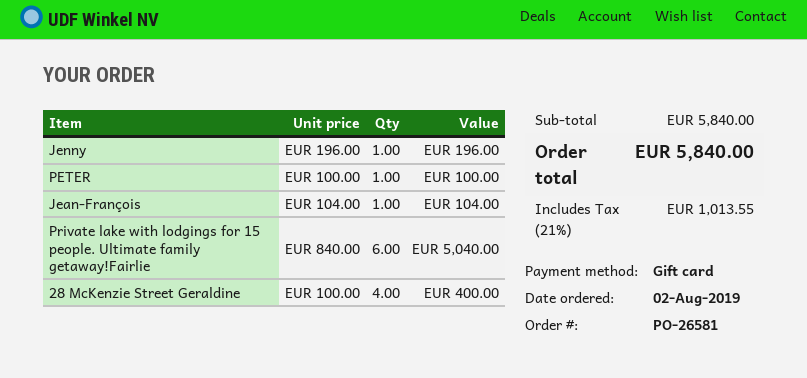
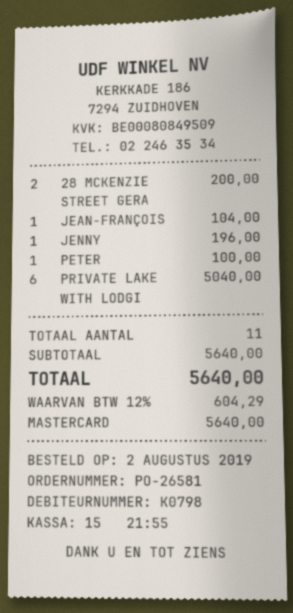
payment method: gift card -> Mastercard
28 McKenzie Street Geraldine: 4 for 400.00 -> 2 for 200.00
subtotal: 5840.00 -> 5640.00
tax: 21% = 1013.55 -> 12% = 604.29
total: 5840.00 -> 5640.00

